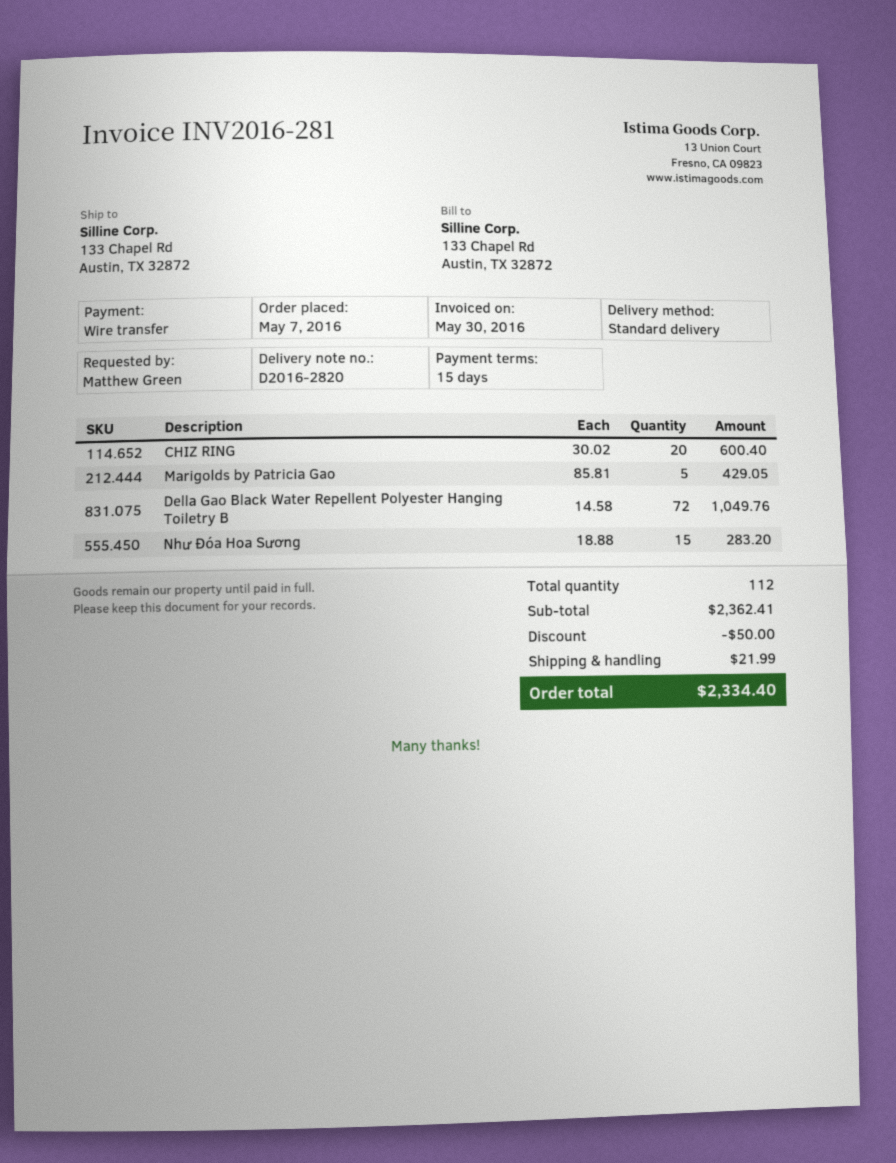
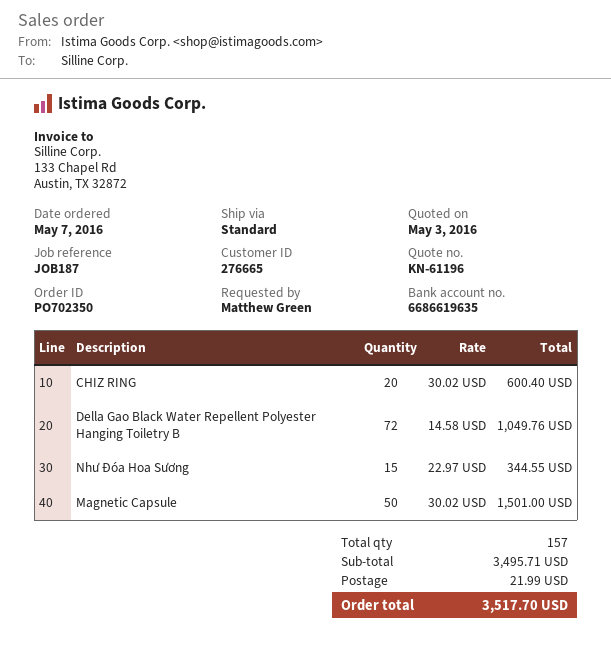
Marigolds by Patricia Gao: 5 x 85.81 = 429.05 -> none
Như Đóa Hoa Sương: 15 x 18.88 = 283.20 -> 15 x 22.97 = 344.55
Magnetic Capsule: none -> 50 x 30.02 = 1501.00
total quantity: 112 -> 157
subtotal: 2362.41 -> 3495.71
discount: 50.00 -> none
total: 2334.40 -> 3517.70

